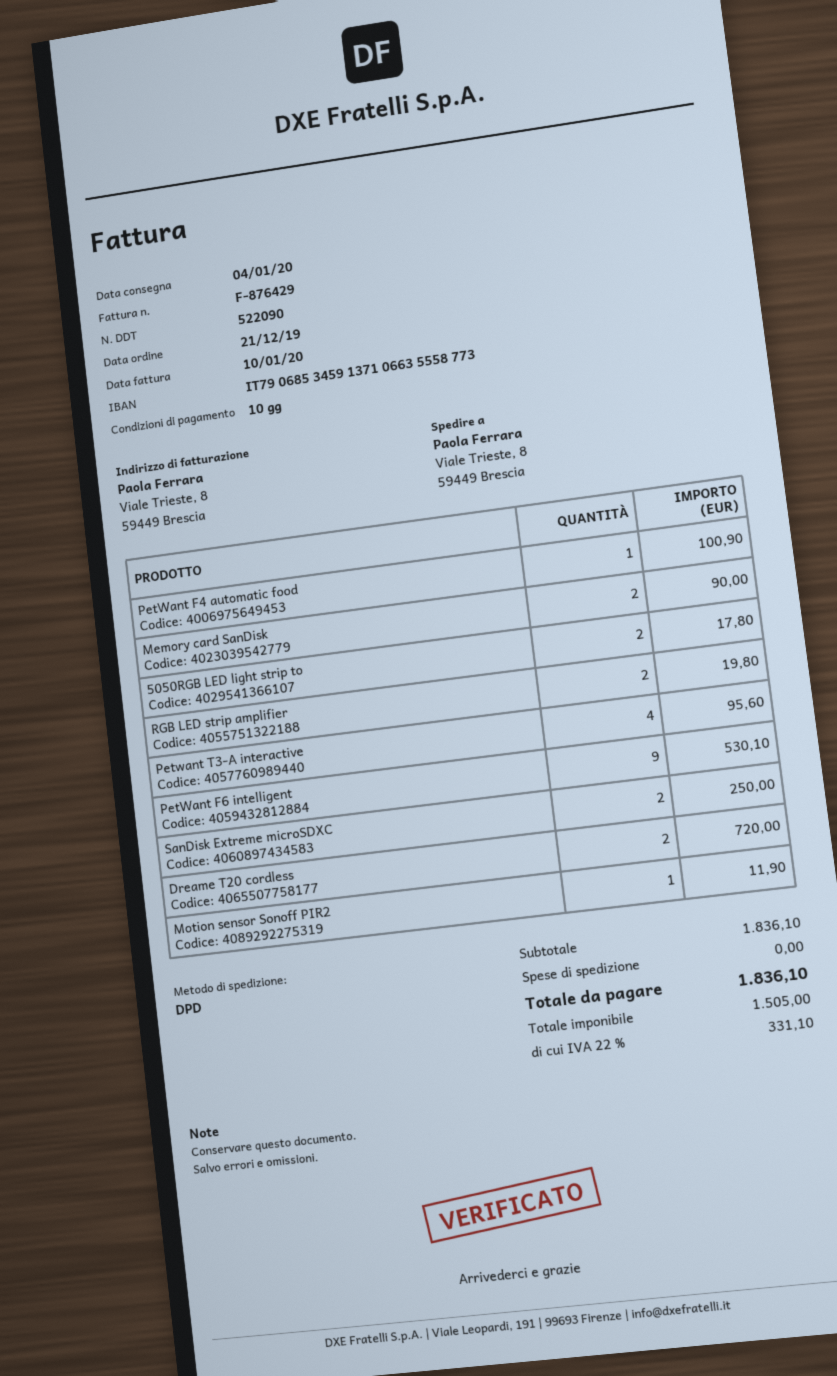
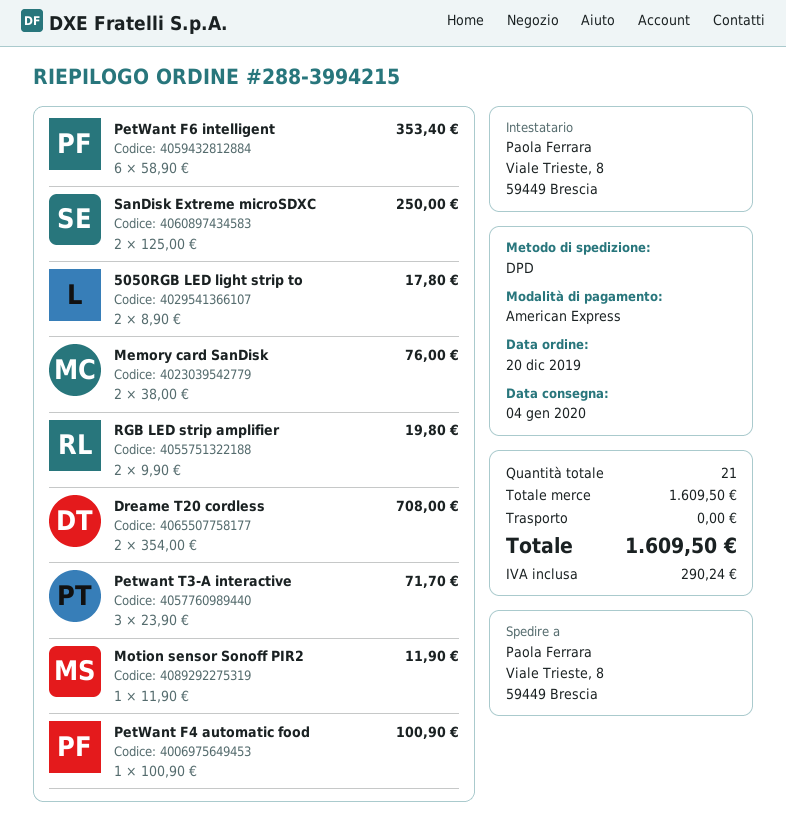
order date: 2019-12-21 -> 2019-12-20
Memory card SanDisk: 2 for 90.00 -> 2 for 76.00
Petwant T3-A interactive: 4 for 95.60 -> 3 for 71.70
PetWant F6 intelligent: 9 for 530.10 -> 6 for 353.40
Dreame T20 cordless: 2 for 720.00 -> 2 for 708.00
subtotal: 1836.10 -> 1609.50
tax: 331.10 -> 290.24
total: 1836.10 -> 1609.50

